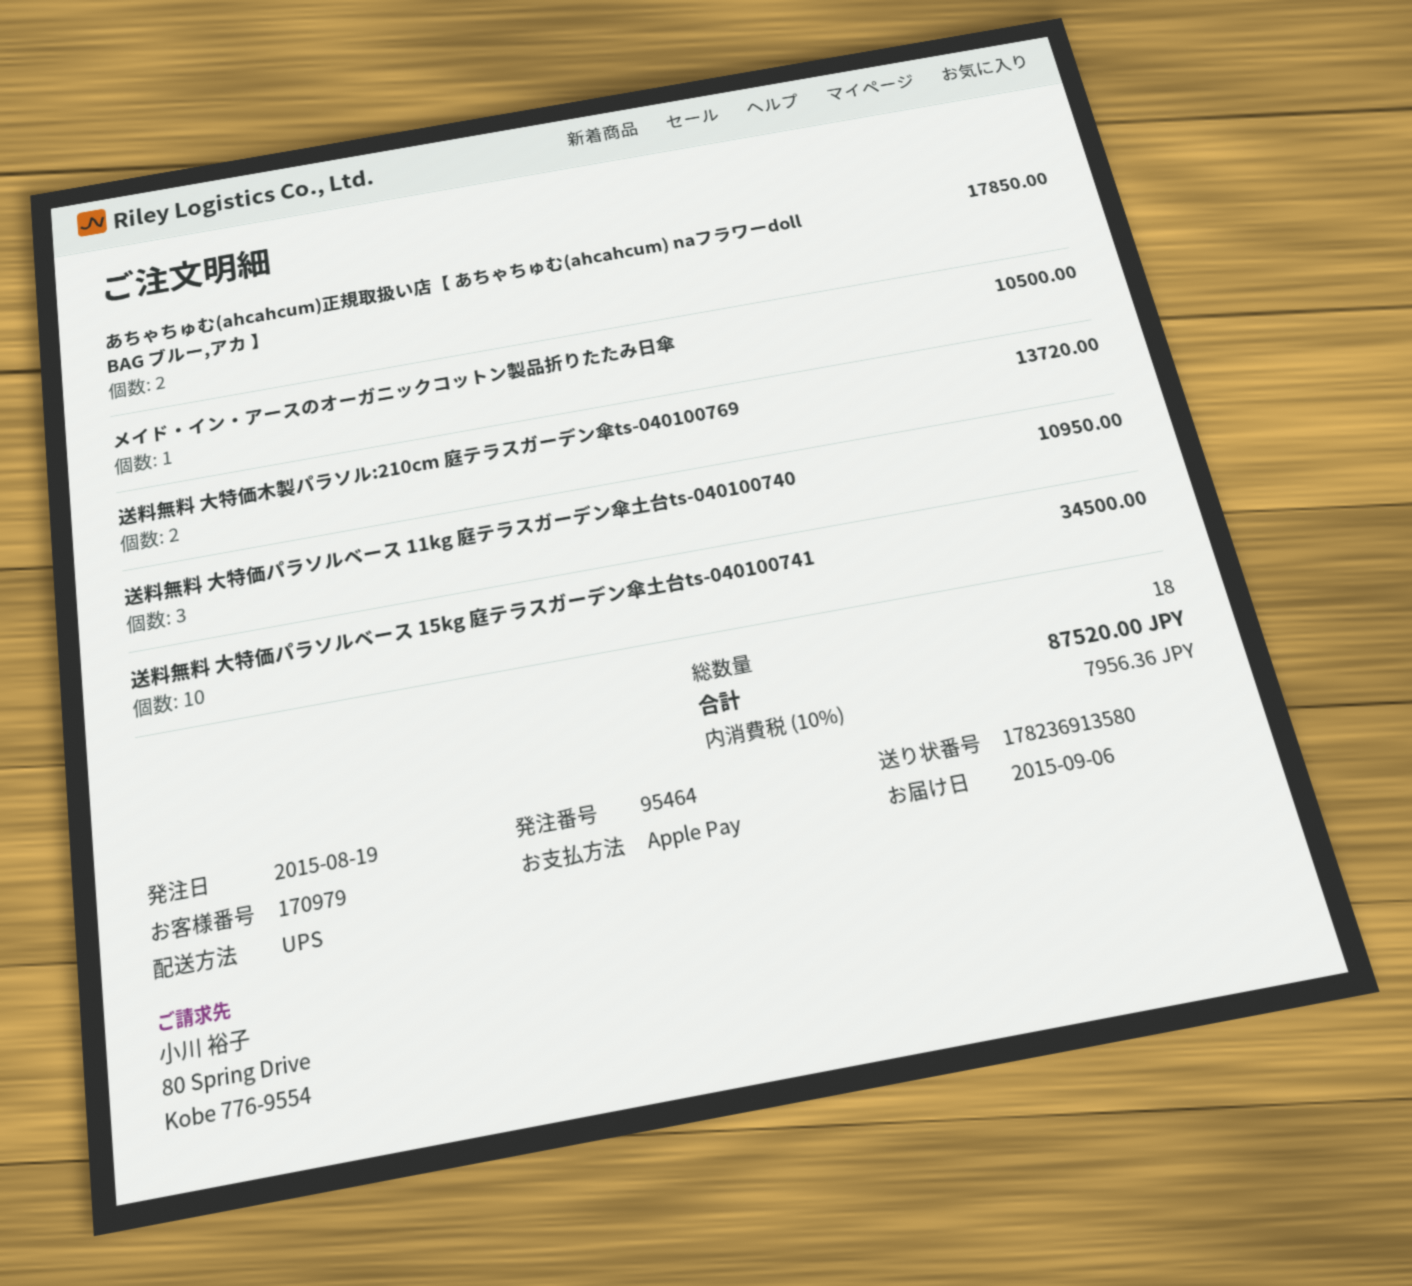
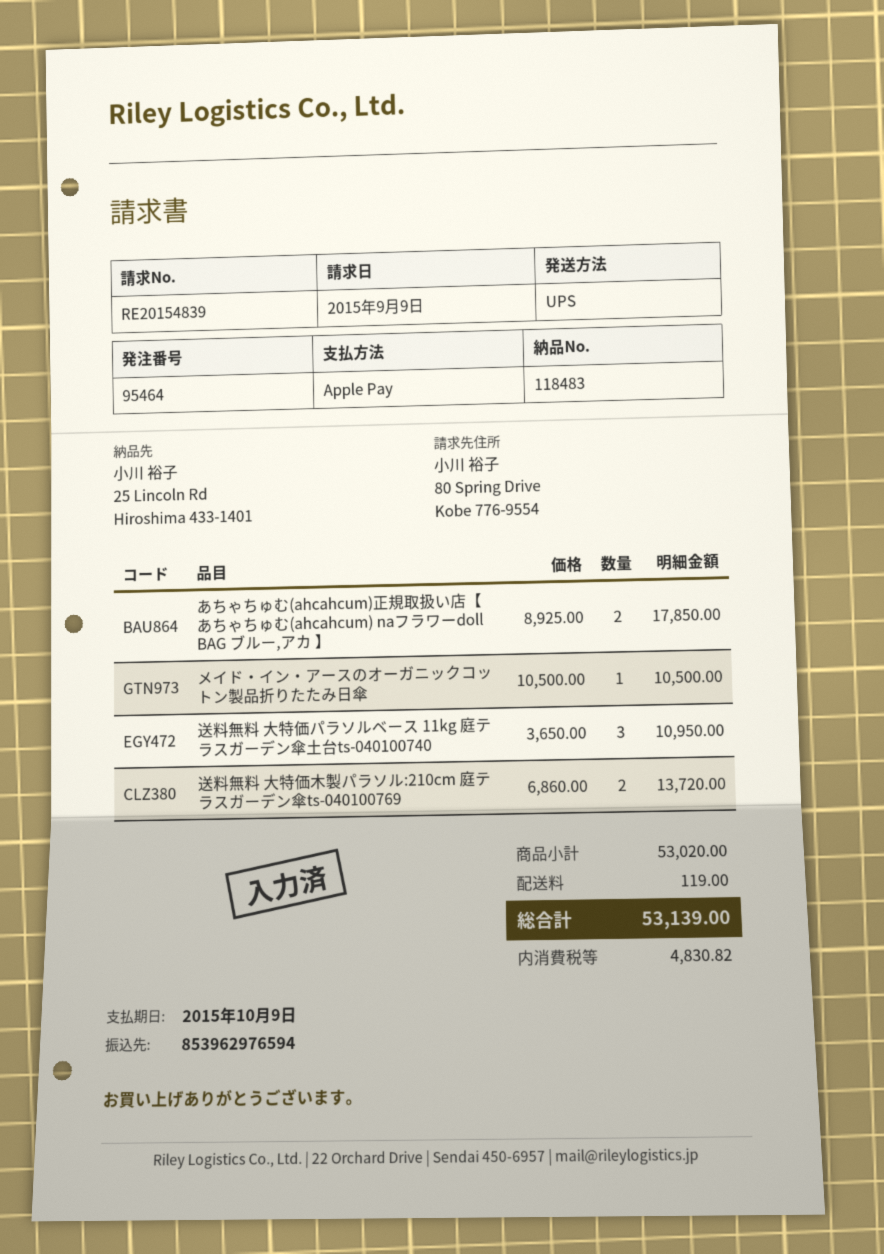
送料無料 大特価パラソルベース 15kg 庭テラスガーデン傘土台ts-040100741: 10 for 34500.00 -> none
shipping: none -> 119.00
tax: 7956.36 -> 4830.82
total: 87520.00 -> 53139.00

